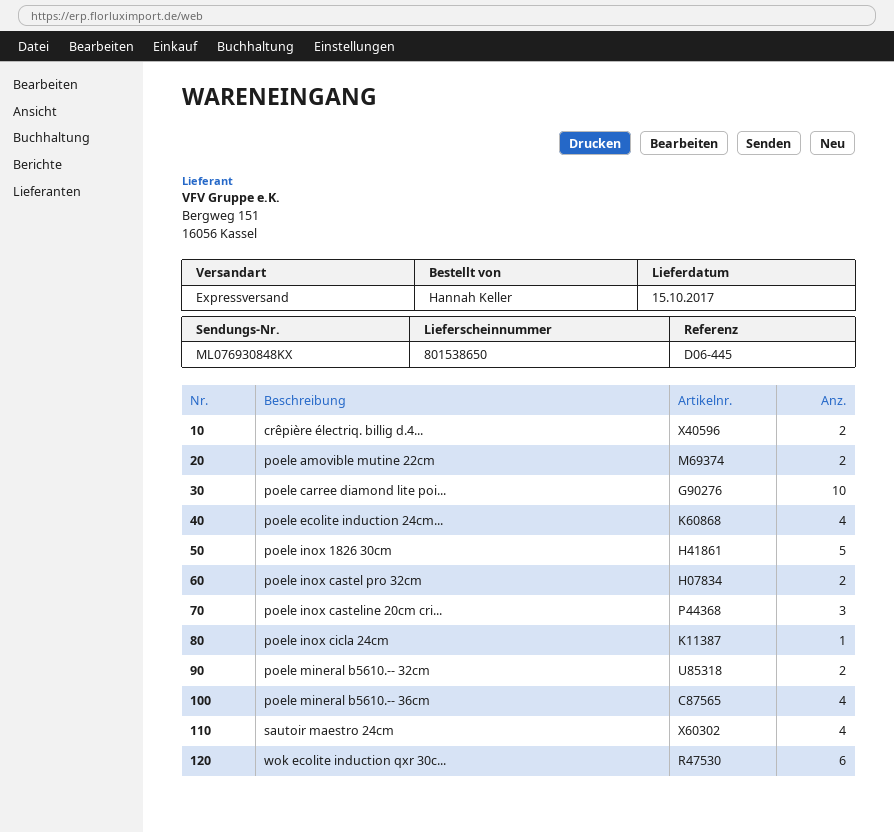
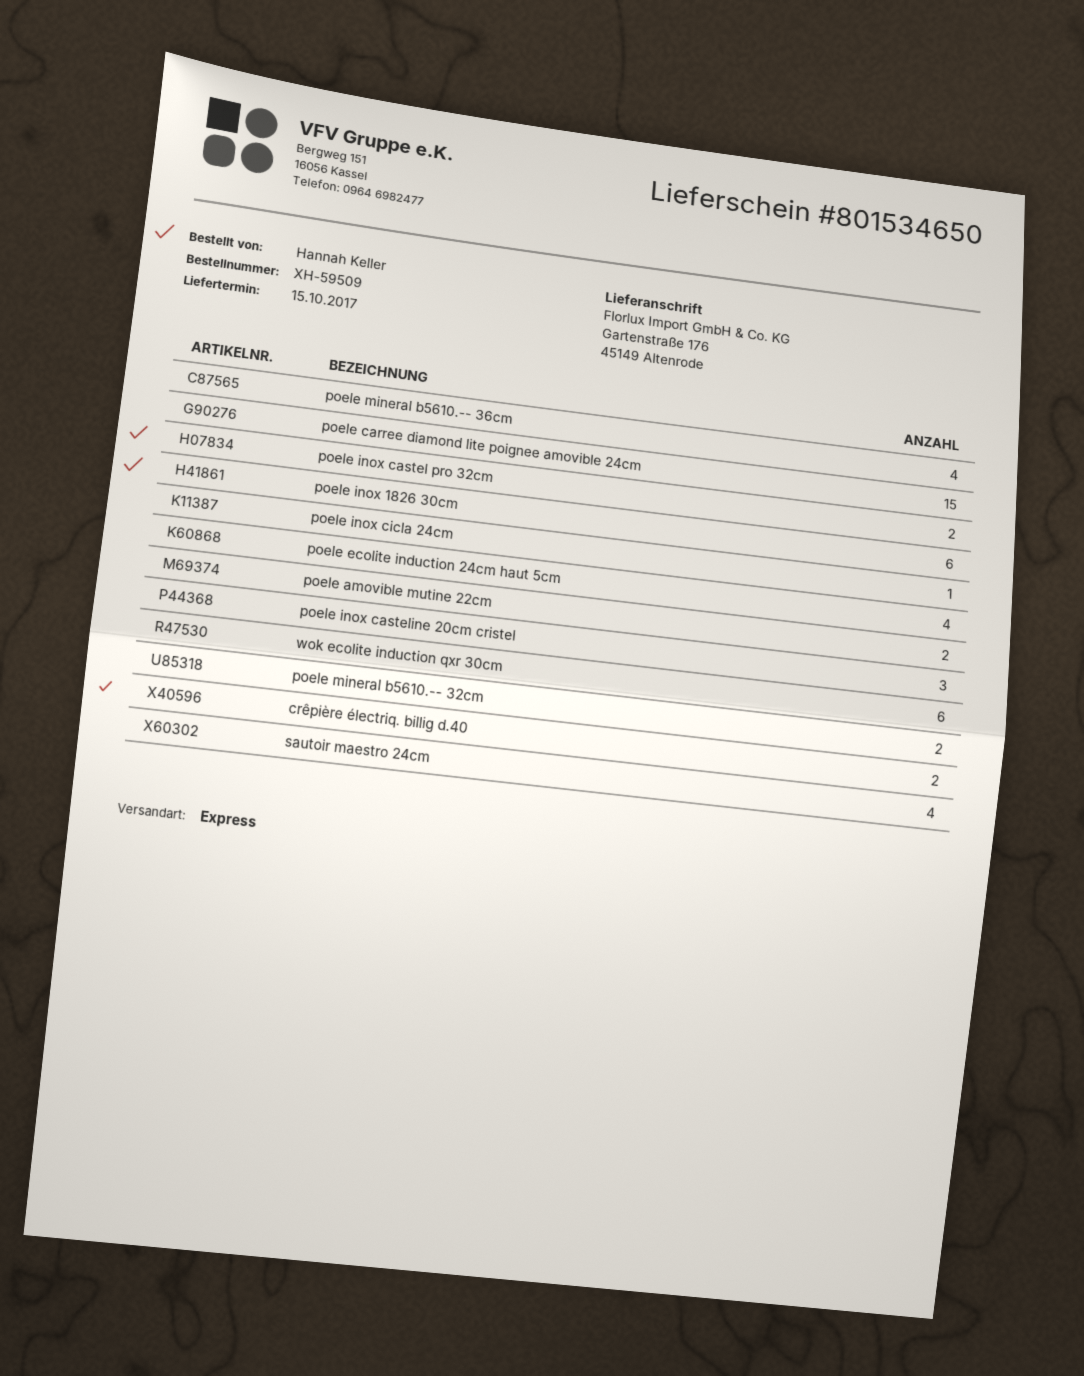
delivery note number: 801538650 -> 801534650
poele carree diamond lite poi...: 10 -> 15
poele inox 1826 30cm: 5 -> 6

